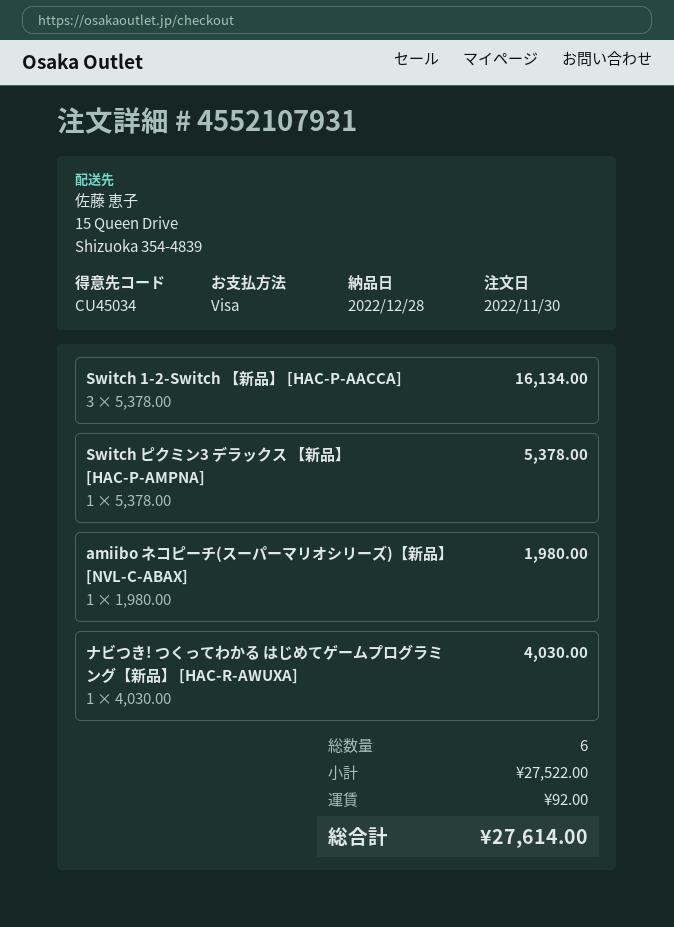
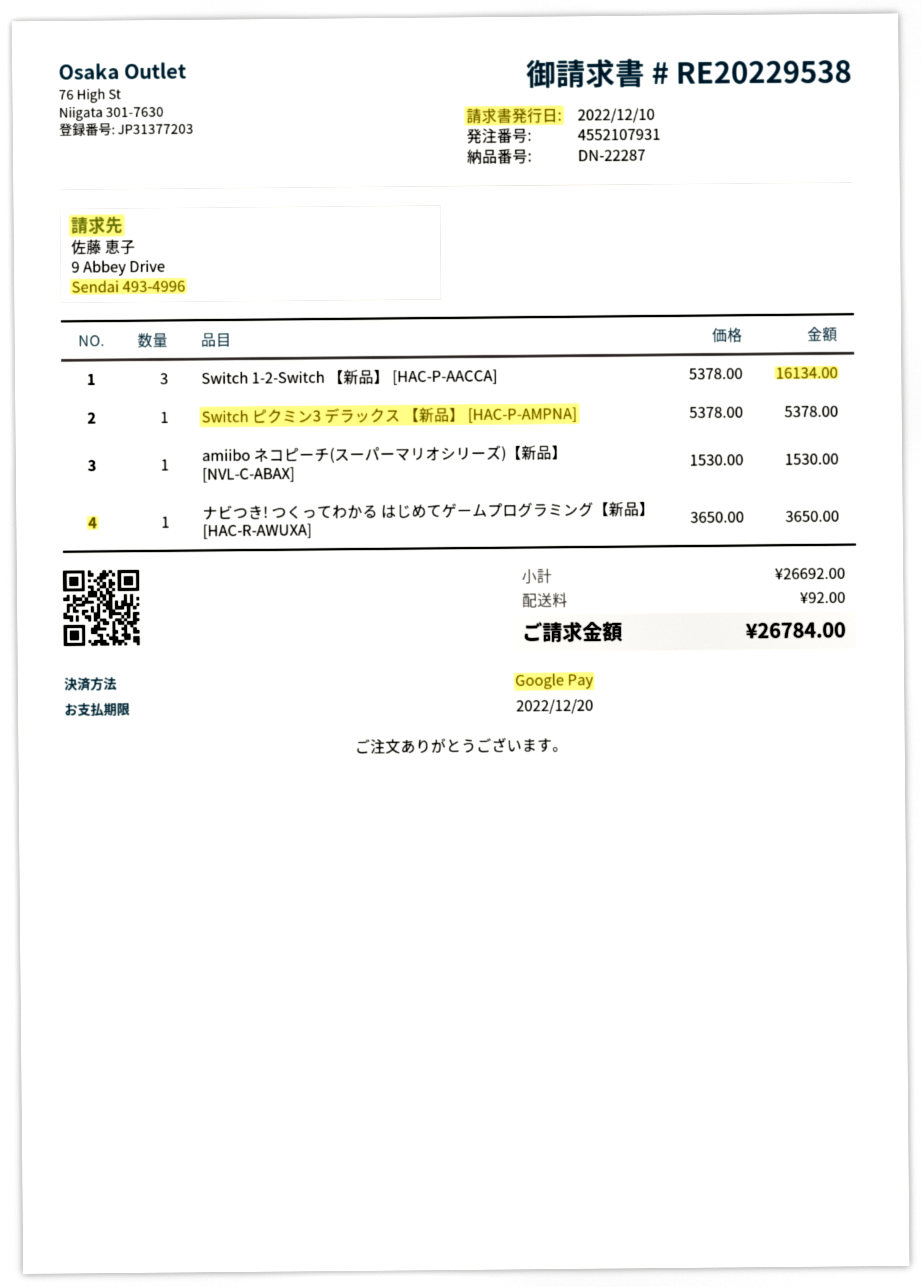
payment method: Visa -> Google Pay
amiibo ネコピーチ(スーパーマリオシリーズ)【新品】 [NVL-C-ABAX]: 1 x 1980.00 = 1980.00 -> 1 x 1530.00 = 1530.00
ナビつき! つくってわかる はじめてゲームプログラミング【新品】 [HAC-R-AWUXA]: 1 x 4030.00 = 4030.00 -> 1 x 3650.00 = 3650.00
subtotal: 27522.00 -> 26692.00
total: 27614.00 -> 26784.00

